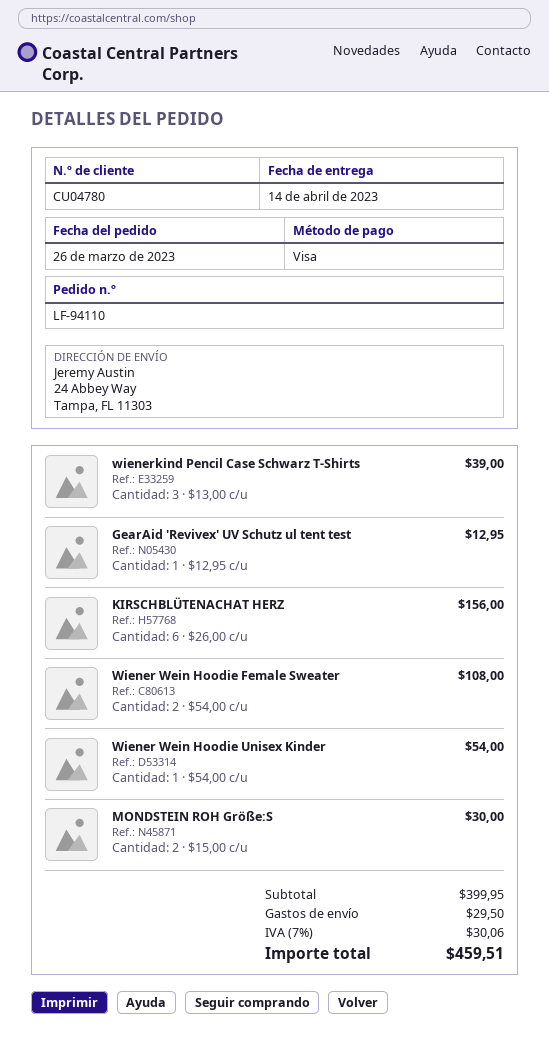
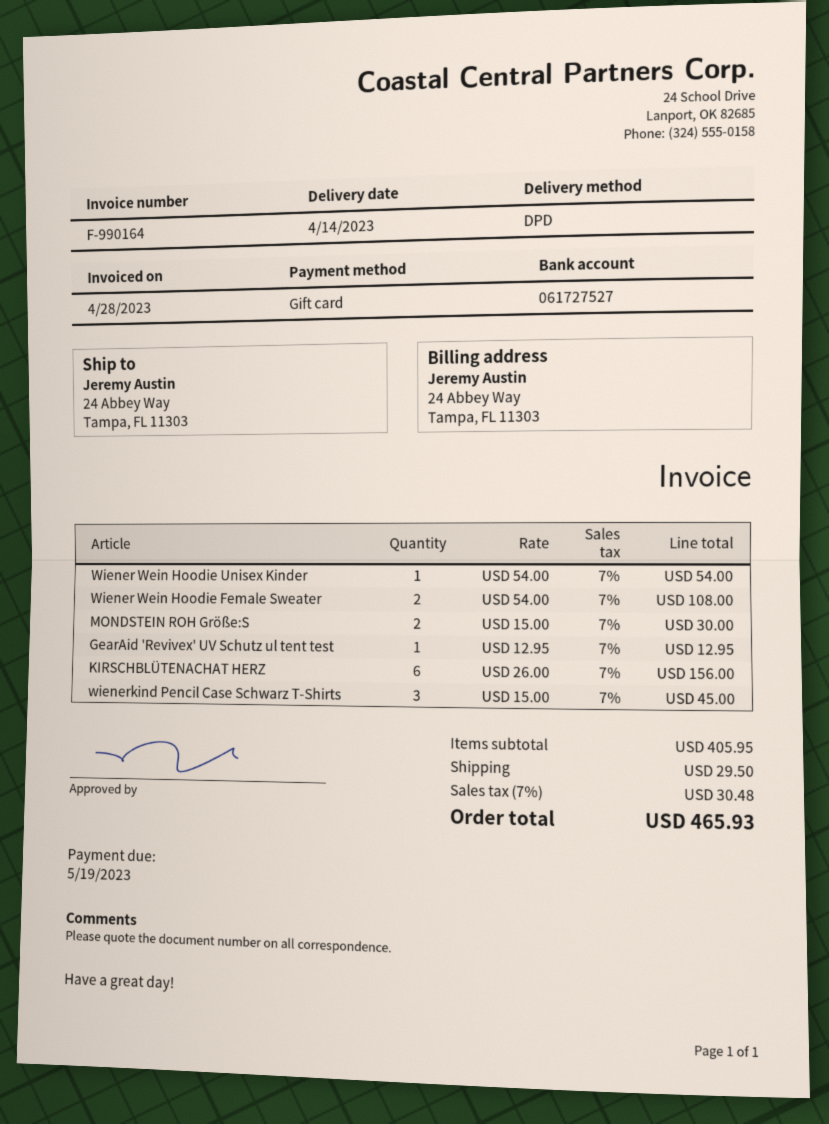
payment method: Visa -> gift card
wienerkind Pencil Case Schwarz T-Shirts: 3 x 13.00 = 39.00 -> 3 x 15.00 = 45.00
subtotal: 399.95 -> 405.95
tax: 7% = 30.06 -> 7% = 30.48
total: 459.51 -> 465.93

